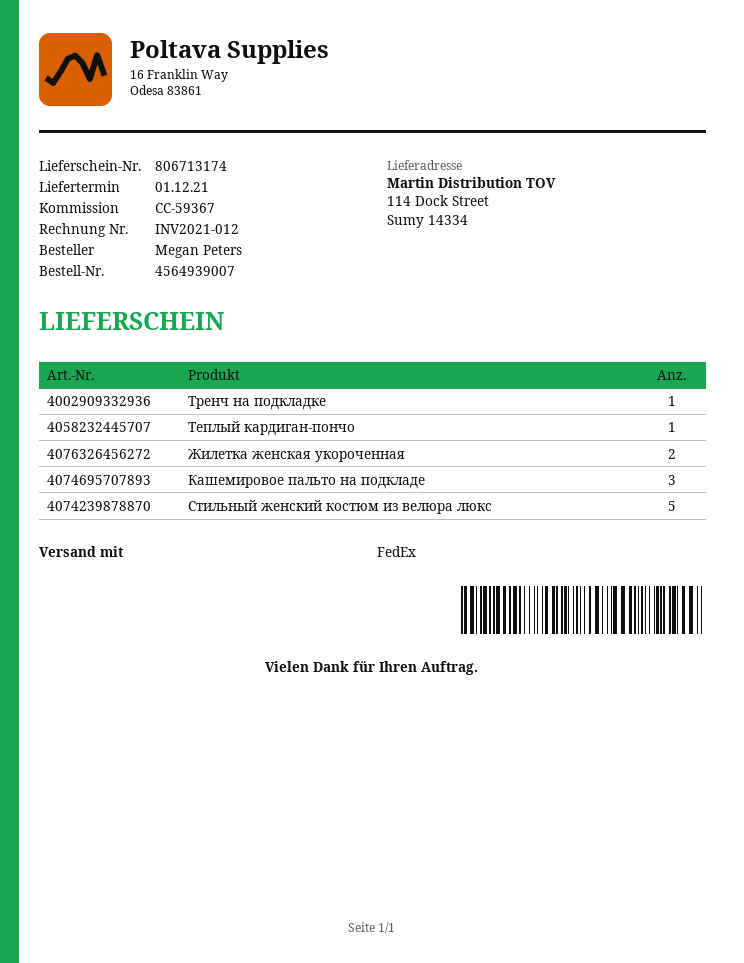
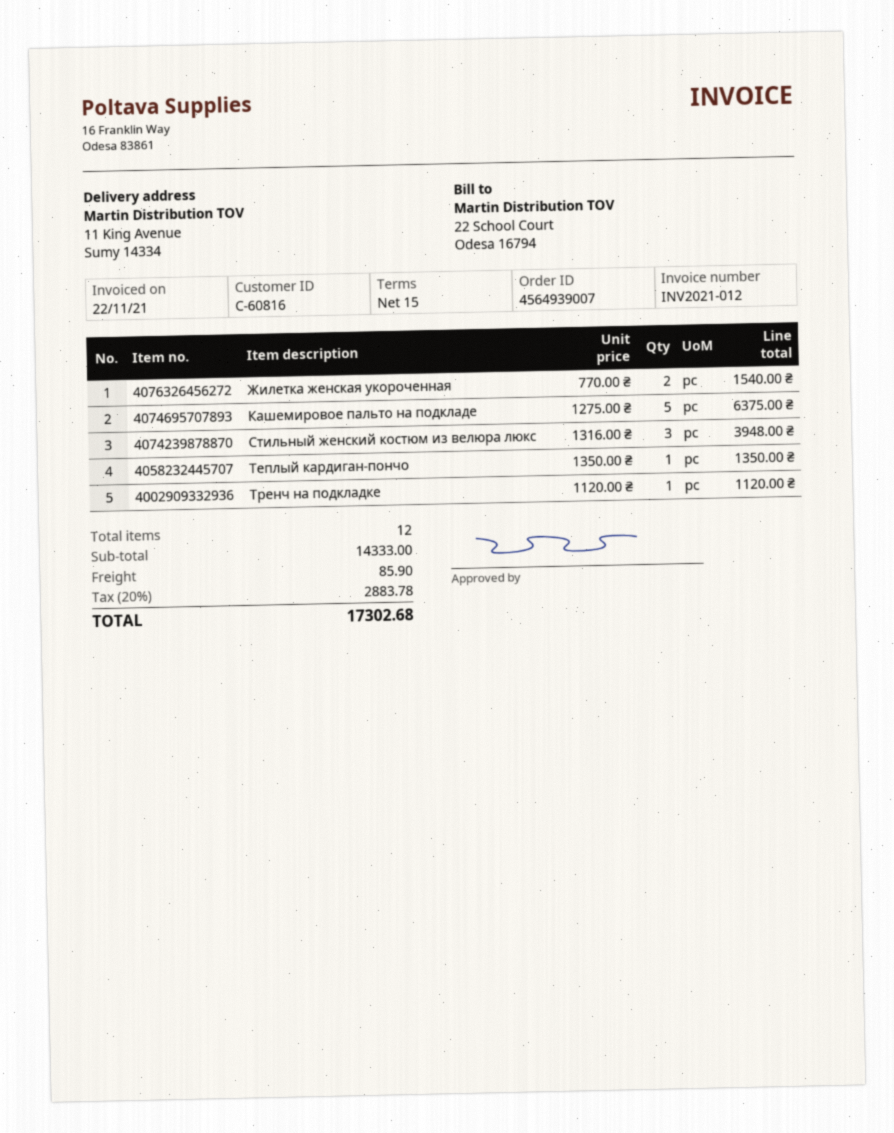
ship to: 114 Dock Street, Sumy 14334 -> 11 King Avenue, Sumy 14334
Кашемировое пальто на подкладе: 3 -> 5
Стильный женский костюм из велюра люкс: 5 -> 3

